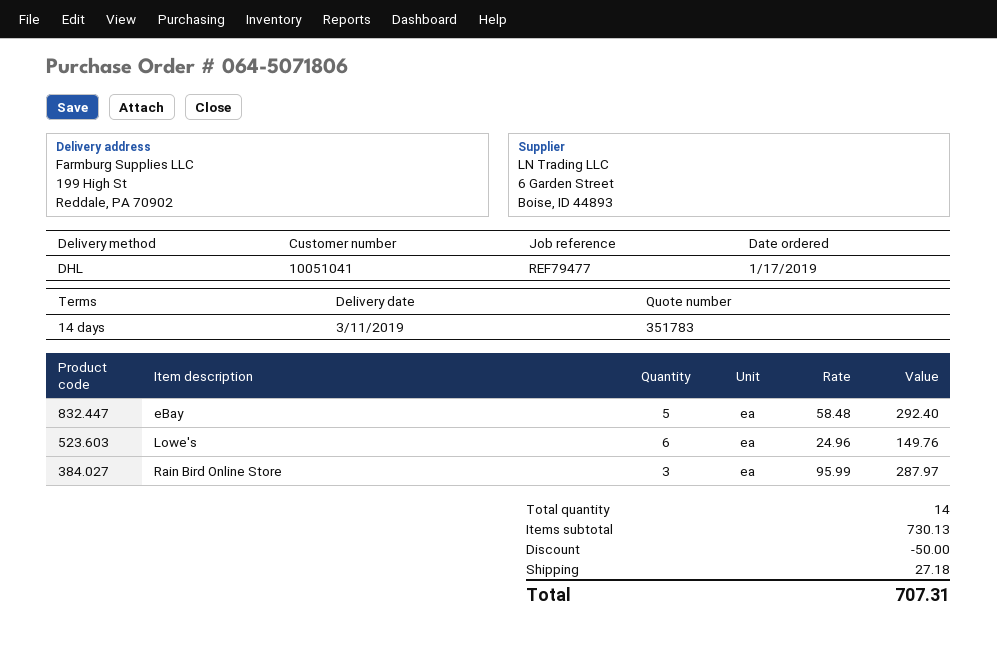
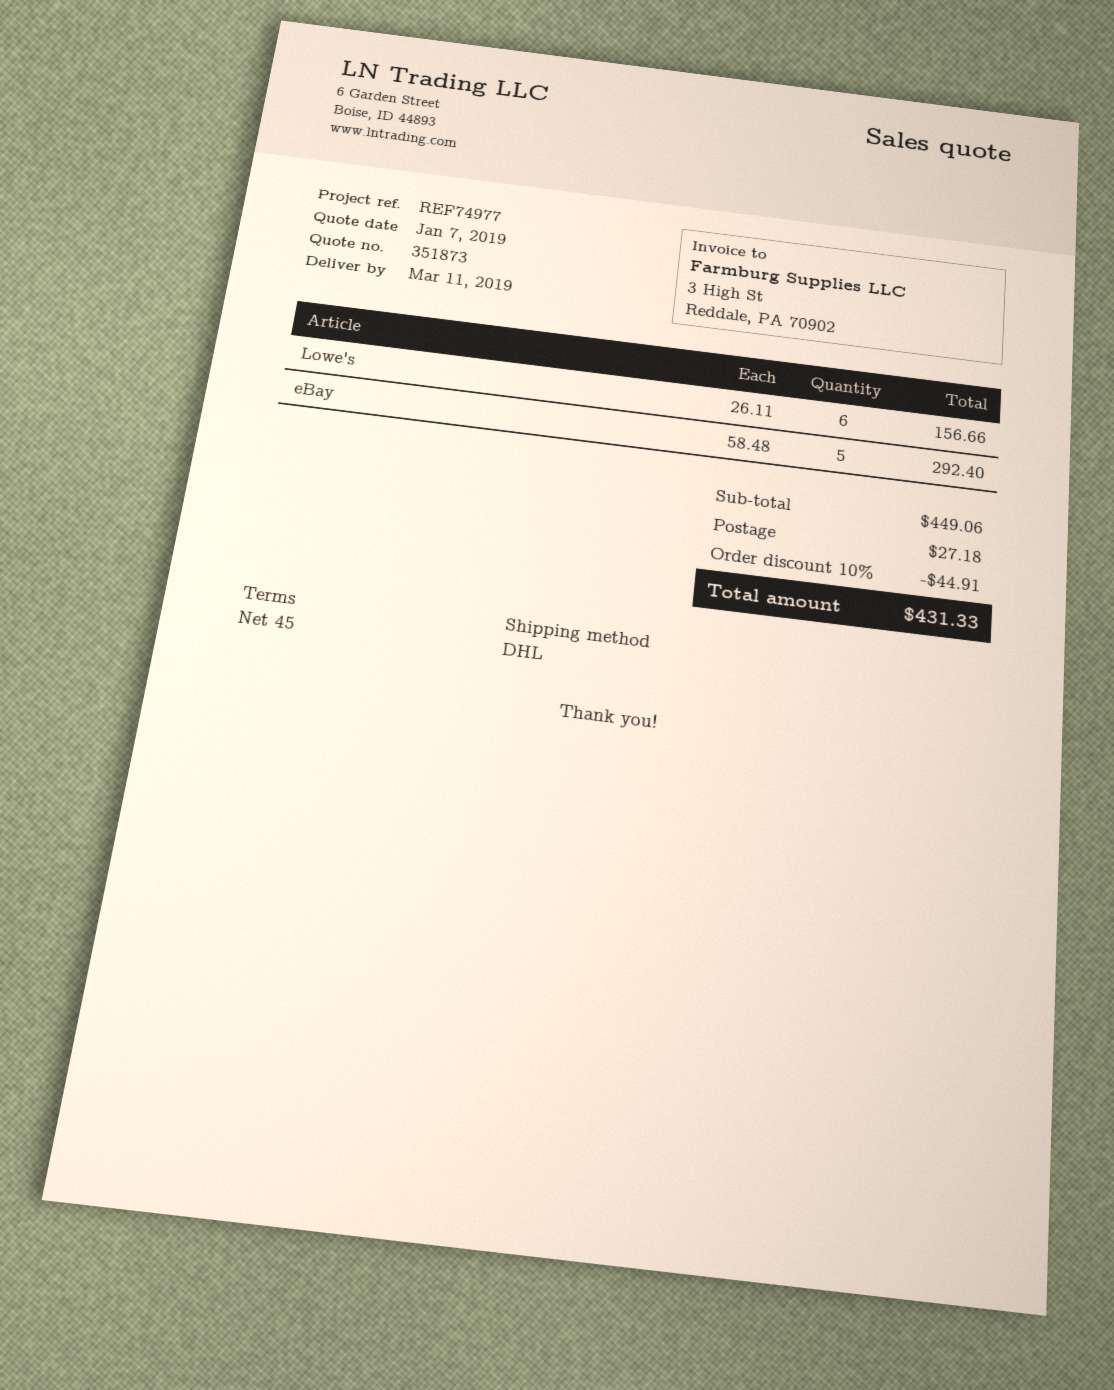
quote number: 351783 -> 351873
payment terms: 14 days -> 45 days
reference: REF79477 -> REF74977
Lowe's: 6 x 24.96 = 149.76 -> 6 x 26.11 = 156.66
Rain Bird Online Store: 3 x 95.99 = 287.97 -> none
subtotal: 730.13 -> 449.06
discount: 50.00 -> 44.91
total: 707.31 -> 431.33

